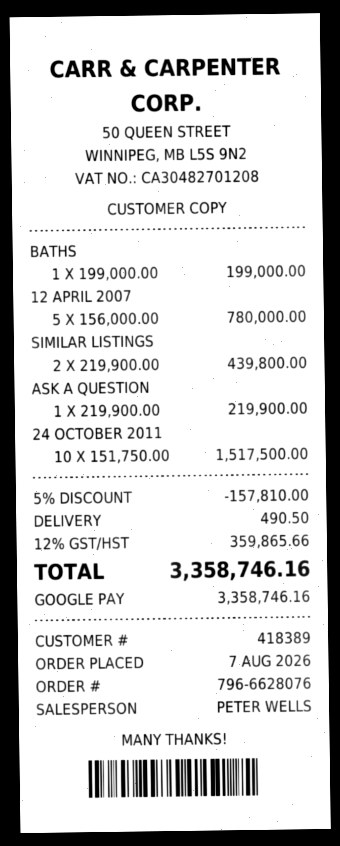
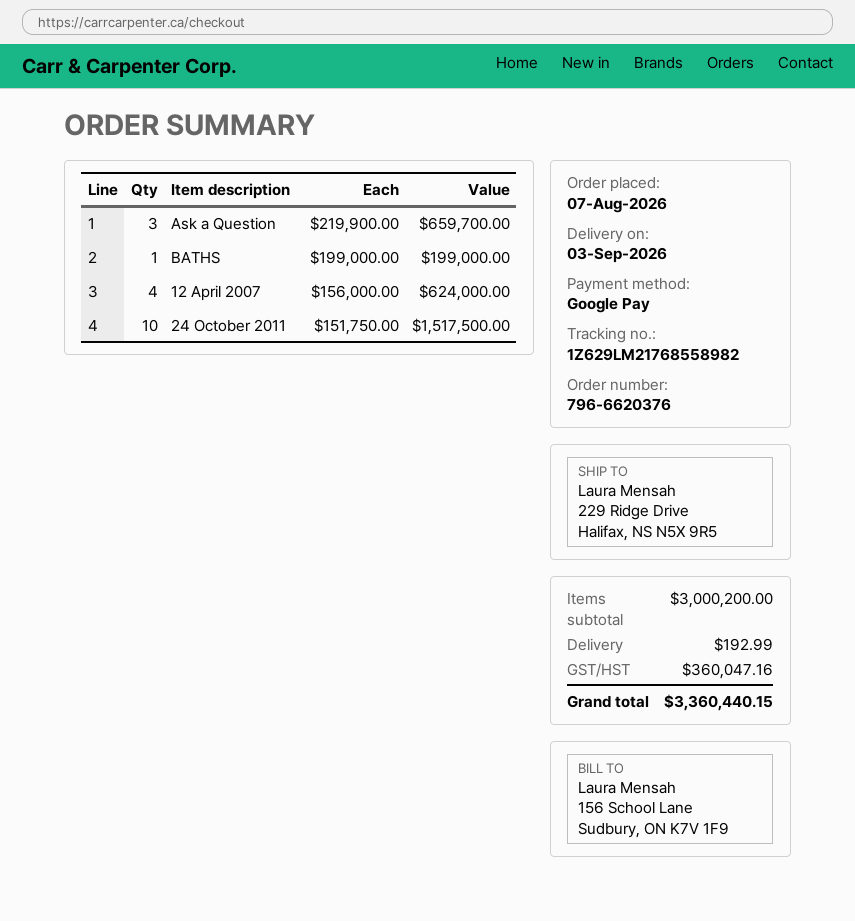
order number: 796-6628076 -> 796-6620376
12 APRIL 2007: 5 x 156000.00 = 780000.00 -> 4 x 156000.00 = 624000.00
SIMILAR LISTINGS: 2 x 219900.00 = 439800.00 -> none
ASK A QUESTION: 1 x 219900.00 = 219900.00 -> 3 x 219900.00 = 659700.00
discount: 5% = 157810.00 -> none
shipping: 490.50 -> 192.99
tax: 359865.66 -> 360047.16
total: 3358746.16 -> 3360440.15

